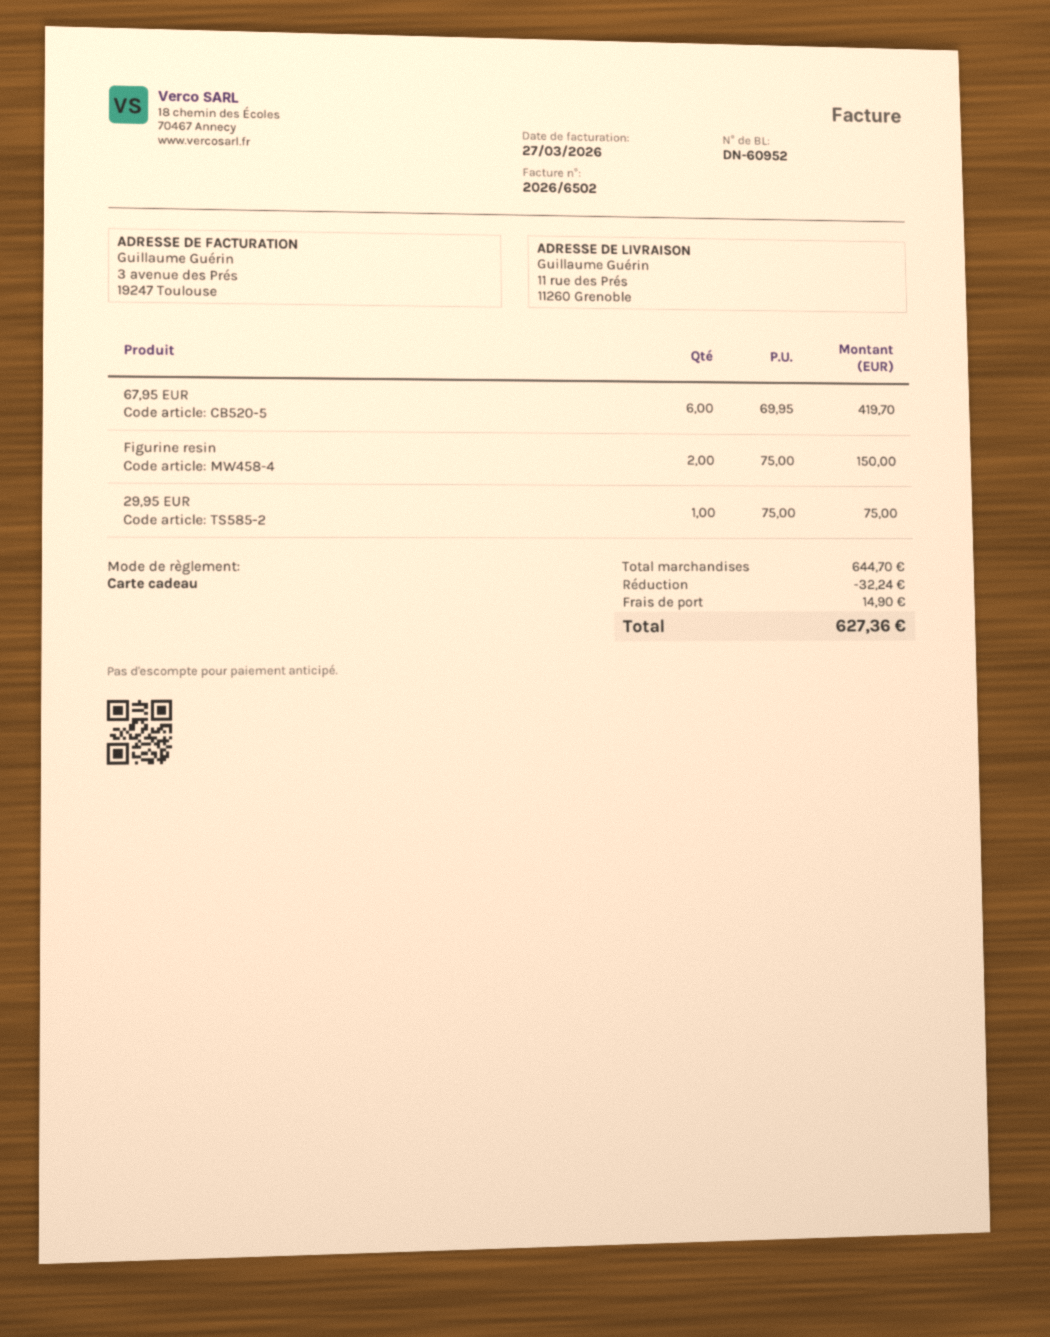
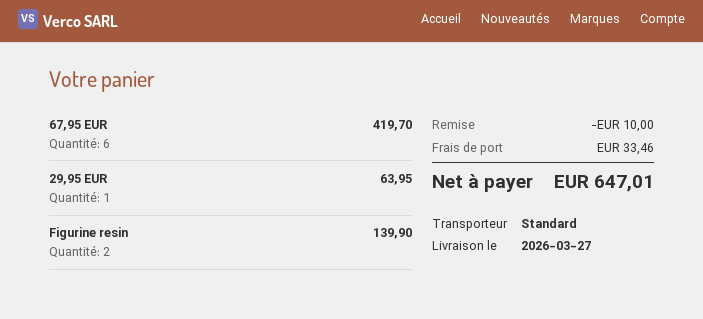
Figurine resin: 2 for 150.00 -> 2 for 139.90
29,95 EUR: 1 for 75.00 -> 1 for 63.95
discount: 32.24 -> 10.00
shipping: 14.90 -> 33.46
total: 627.36 -> 647.01

